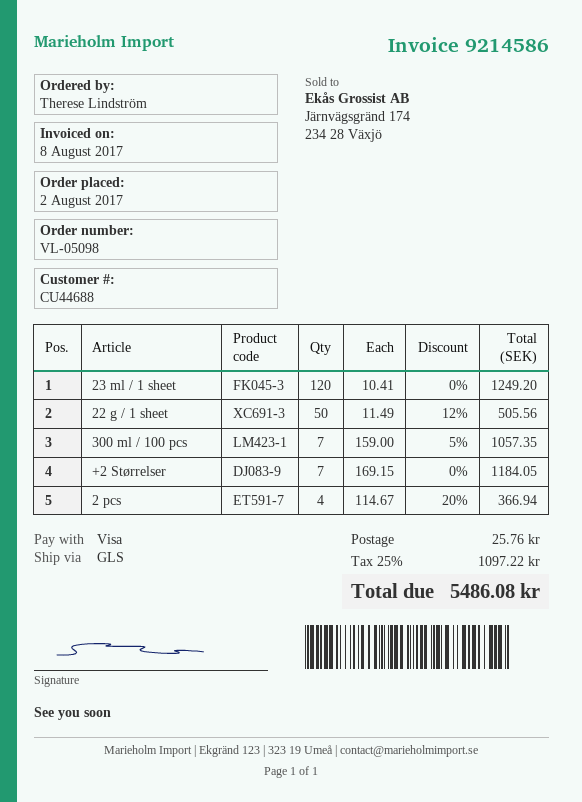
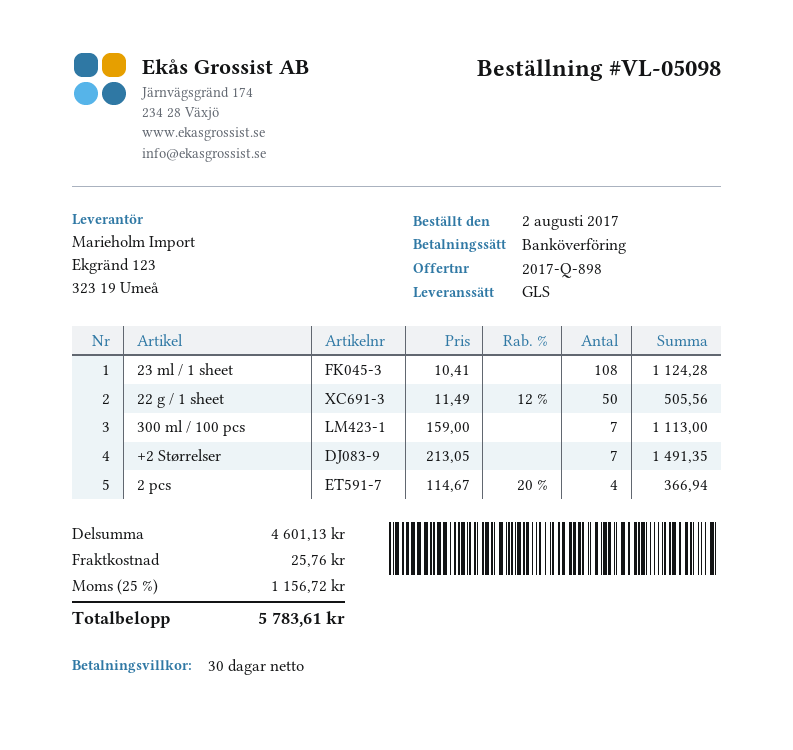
payment method: Visa -> bank transfer
23 ml / 1 sheet: 120 x 10.41 = 1249.20 -> 108 x 10.41 = 1124.28
300 ml / 100 pcs: 7 x 159.00 - 5% = 1057.35 -> 7 x 159.00 = 1113.00
+2 Størrelser: 7 x 169.15 = 1184.05 -> 7 x 213.05 = 1491.35
tax: 25% = 1097.22 -> 25% = 1156.72
total: 5486.08 -> 5783.61

